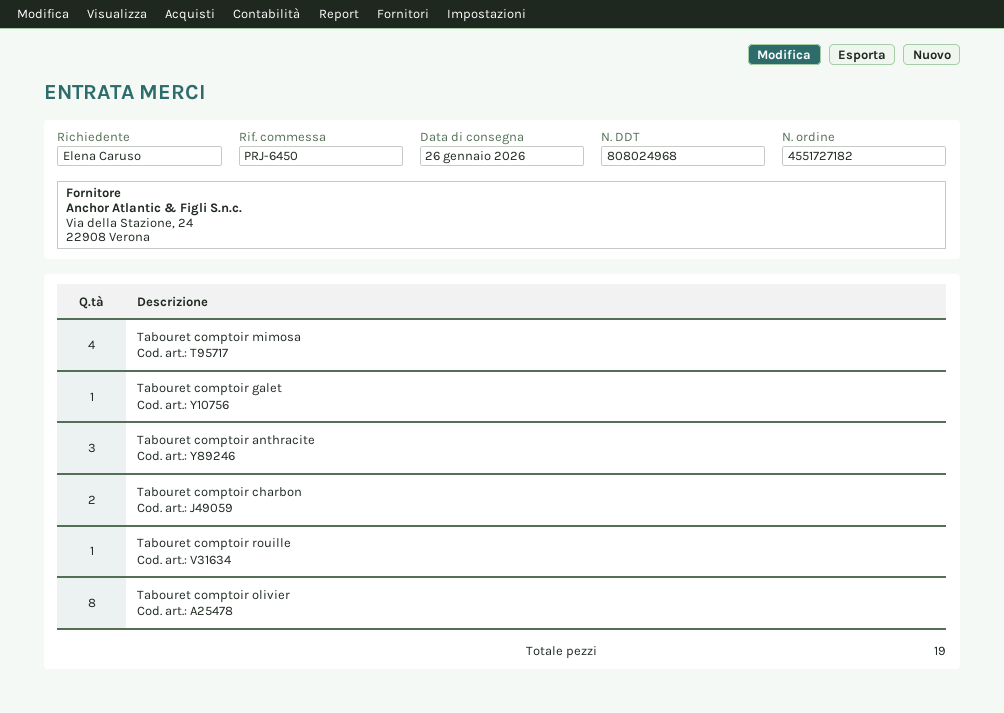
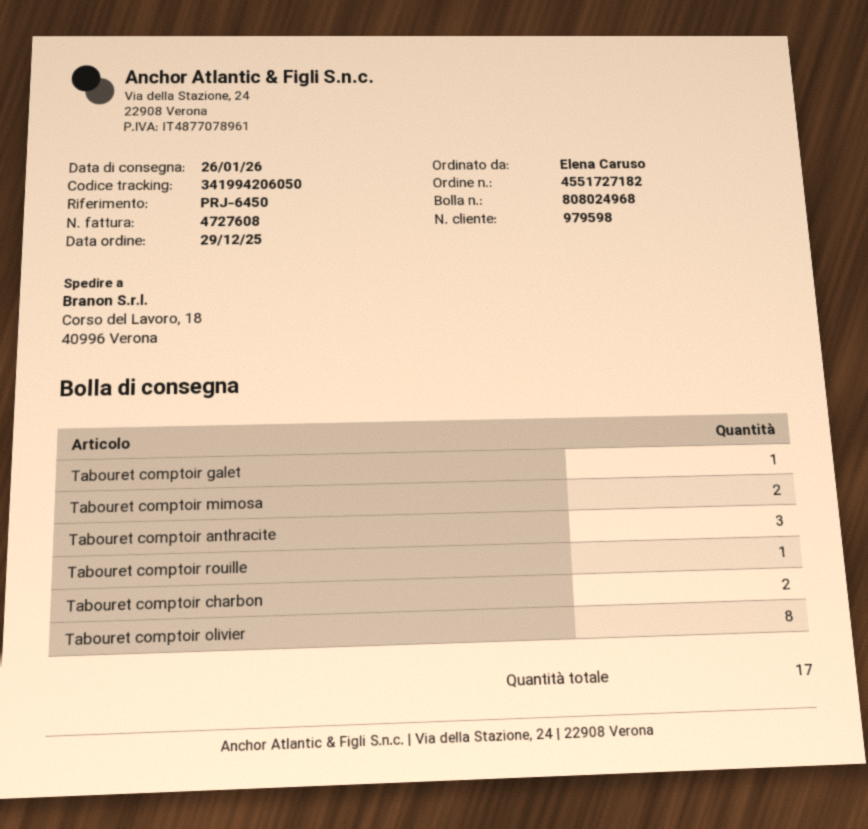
Tabouret comptoir mimosa: 4 -> 2
total quantity: 19 -> 17

